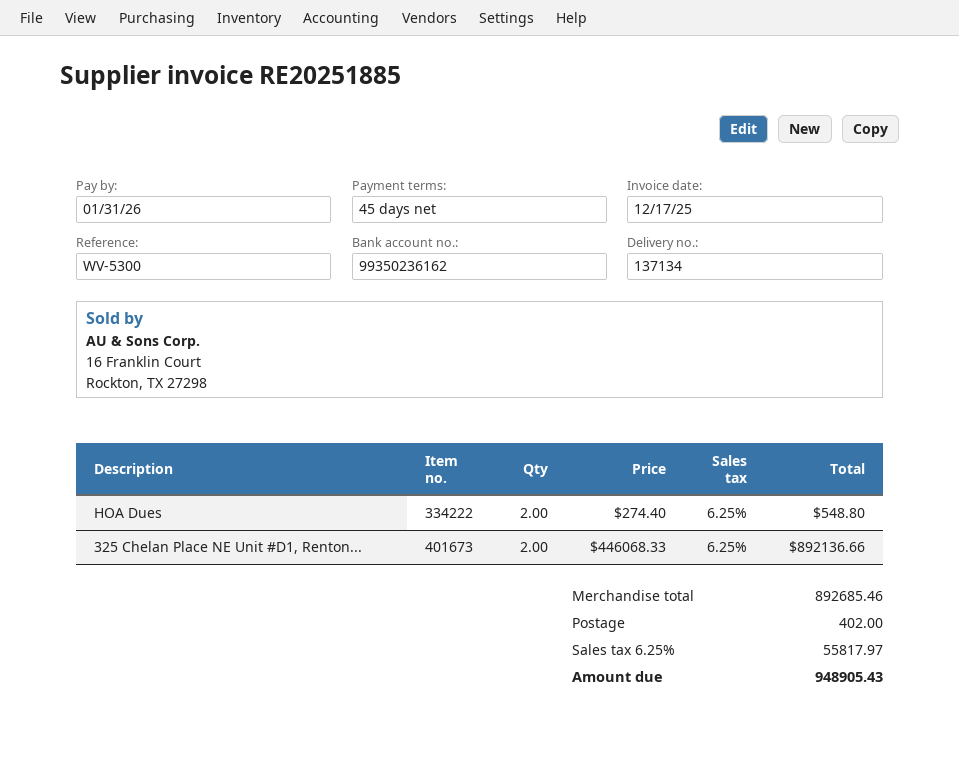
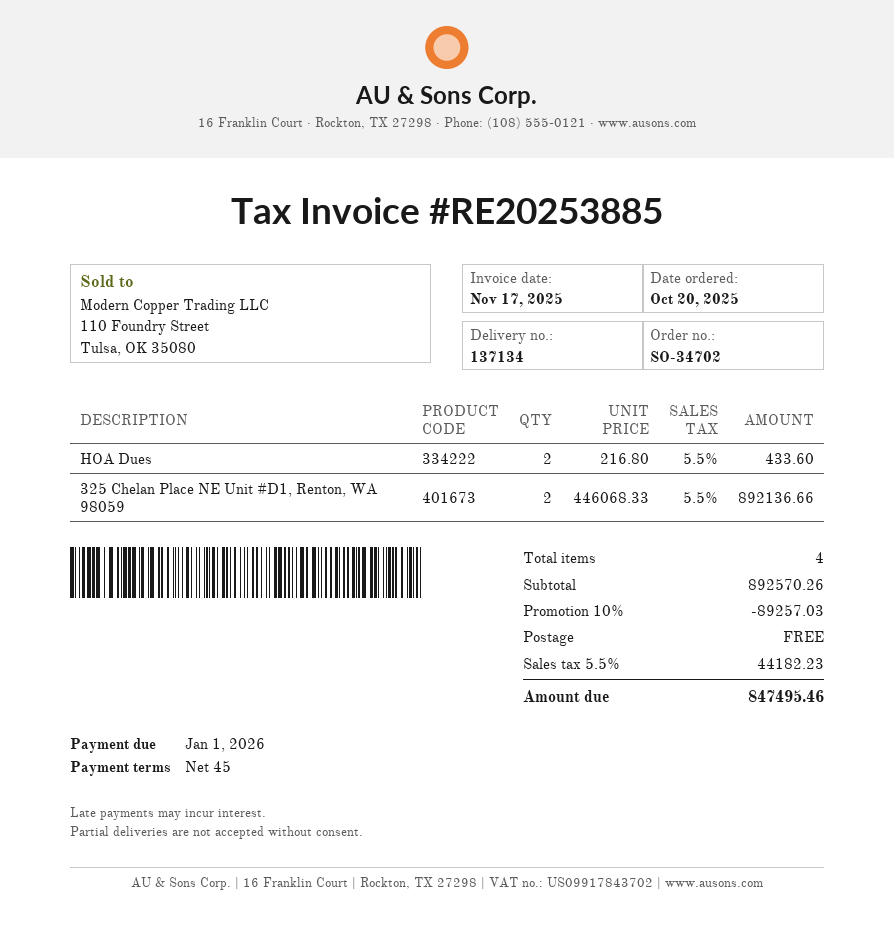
invoice number: RE20251885 -> RE20253885
invoice date: 2025-12-17 -> 2025-11-17
due date: 2026-01-31 -> 2026-01-01
HOA Dues: 2 x 274.40 = 548.80 -> 2 x 216.80 = 433.60
subtotal: 892685.46 -> 892570.26
discount: none -> 10% = 89257.03
shipping: 402.00 -> 0.00
tax: 6.25% = 55817.97 -> 5.5% = 44182.23
total: 948905.43 -> 847495.46

